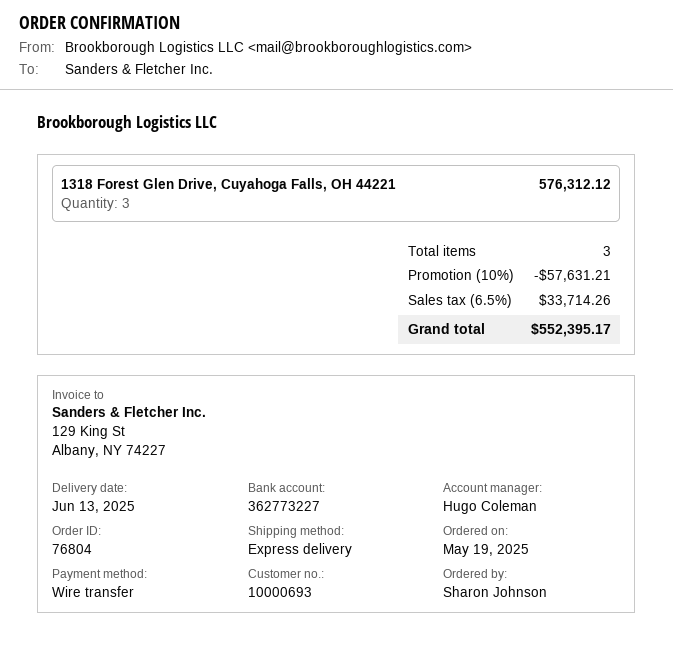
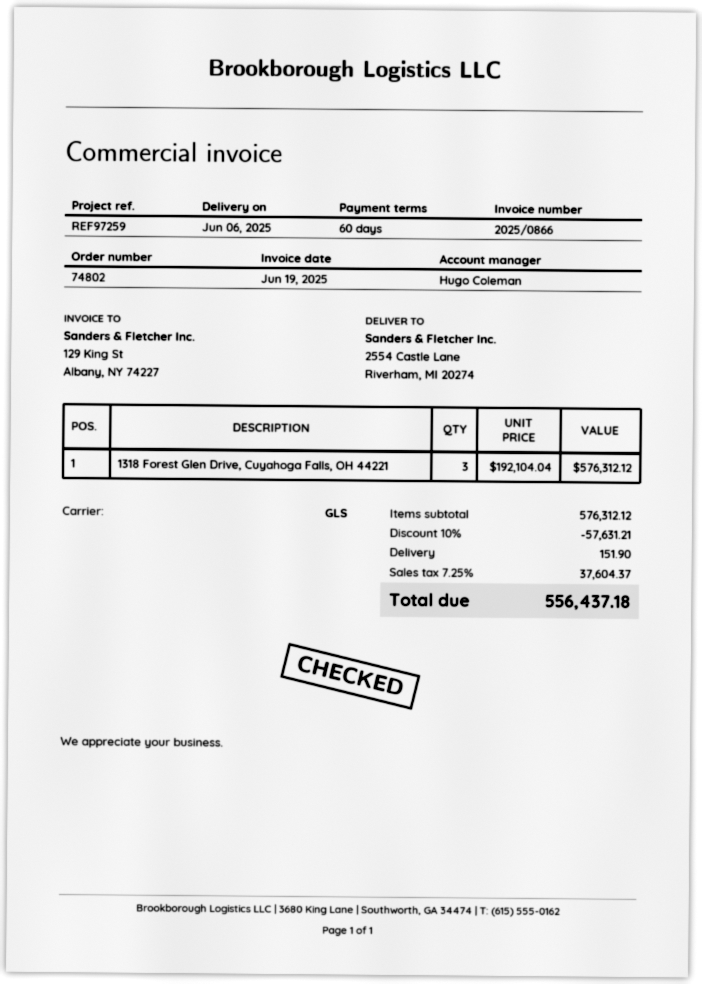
order number: 76804 -> 74802
delivery date: 2025-06-13 -> 2025-06-06
shipping method: express -> GLS
shipping: none -> 151.90
tax: 6.5% = 33714.26 -> 7.25% = 37604.37
total: 552395.17 -> 556437.18

